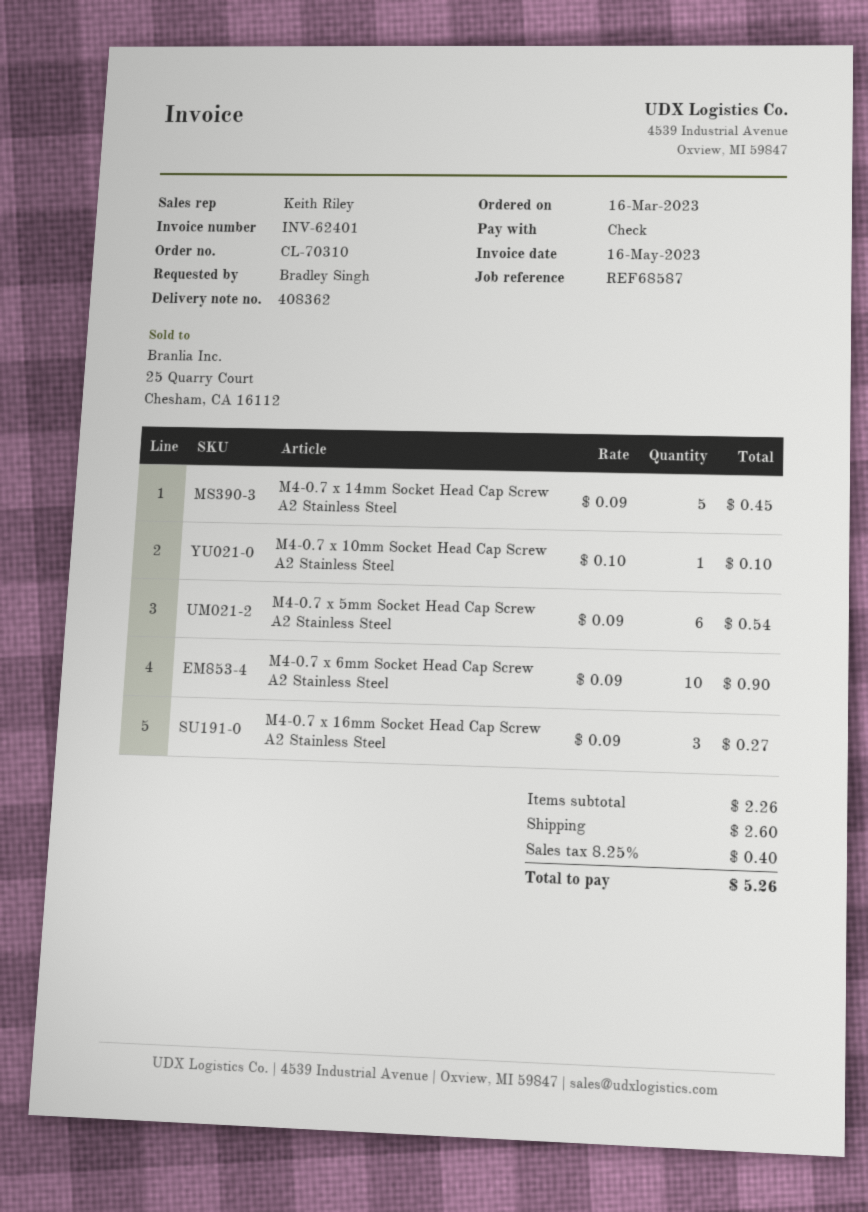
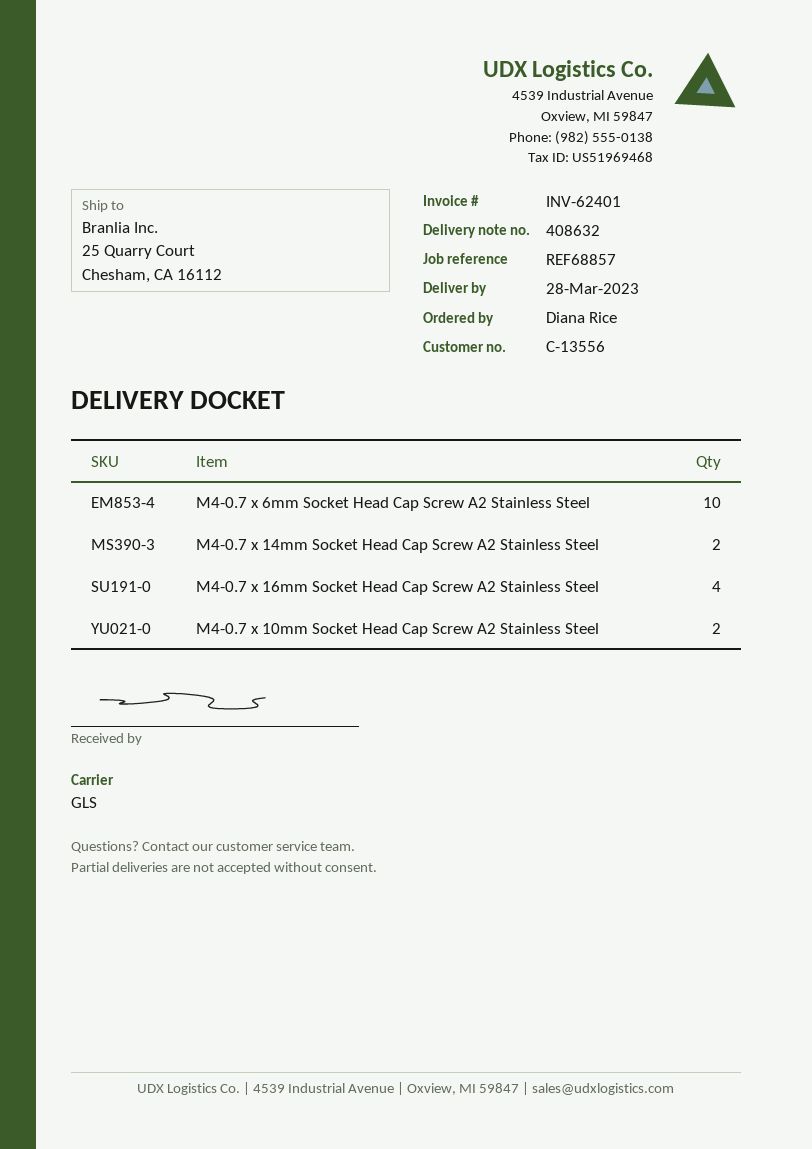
delivery note number: 408362 -> 408632
reference: REF68587 -> REF68857
ordered by: Bradley Singh -> Diana Rice
M4-0.7 x 14mm Socket Head Cap Screw A2 Stainless Steel: 5 -> 2
M4-0.7 x 10mm Socket Head Cap Screw A2 Stainless Steel: 1 -> 2
M4-0.7 x 5mm Socket Head Cap Screw A2 Stainless Steel: 6 -> none
M4-0.7 x 16mm Socket Head Cap Screw A2 Stainless Steel: 3 -> 4

